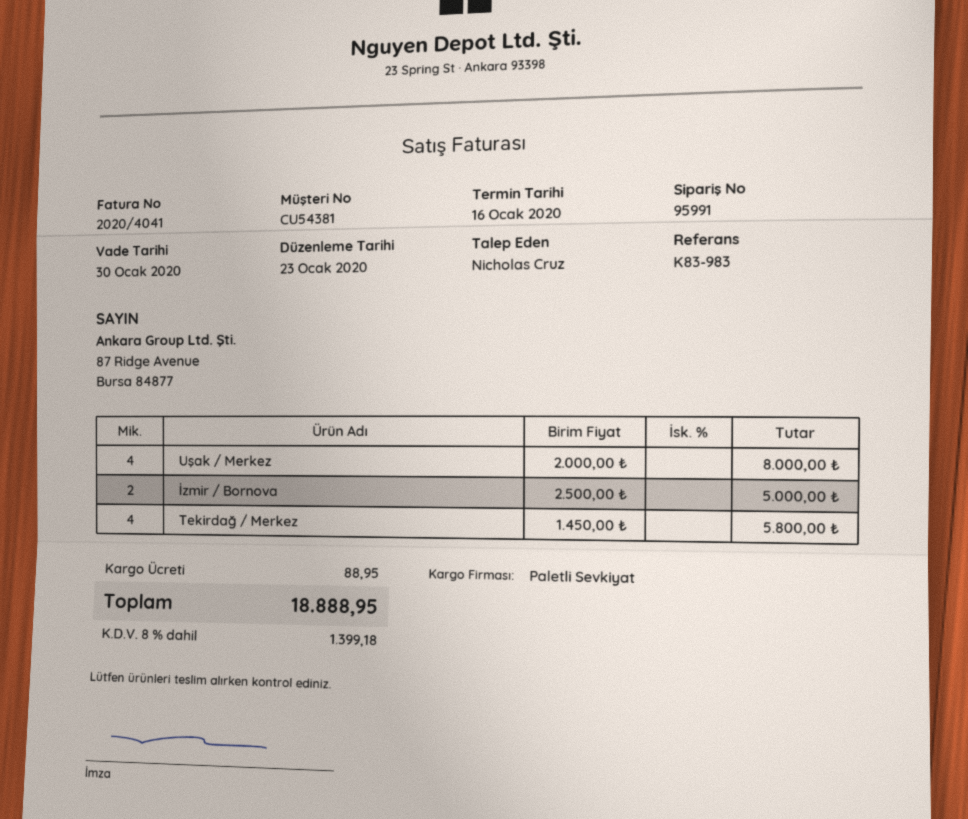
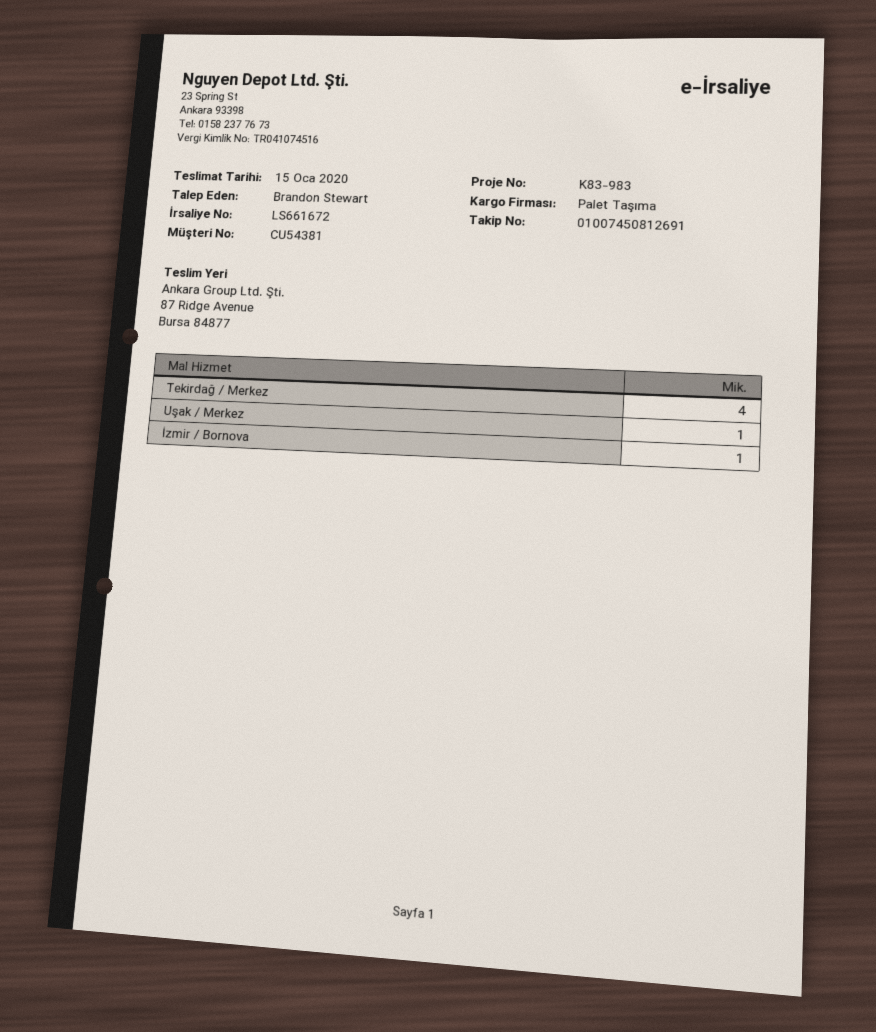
delivery date: 2020-01-16 -> 2020-01-15
ordered by: Nicholas Cruz -> Brandon Stewart
Uşak / Merkez: 4 -> 1
İzmir / Bornova: 2 -> 1

